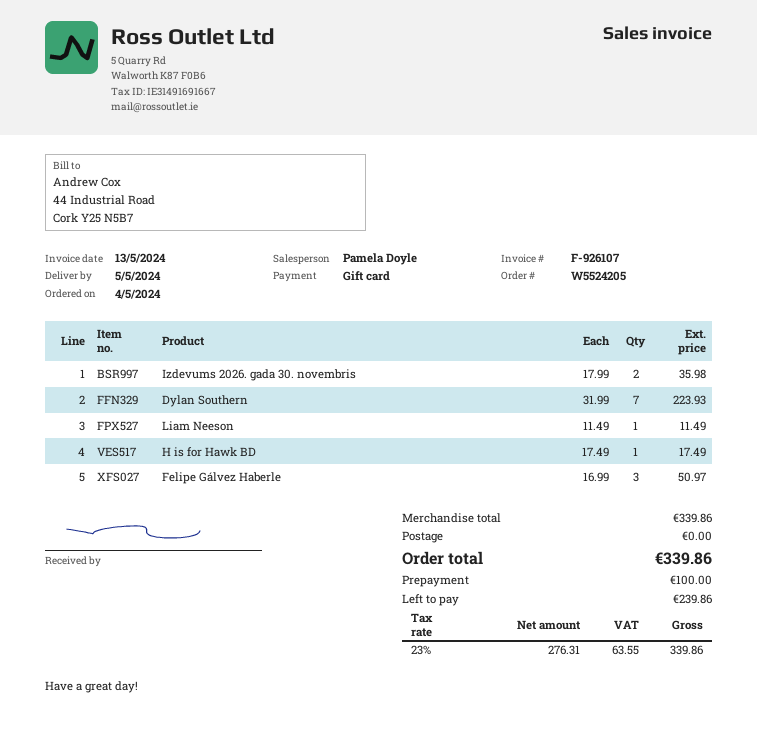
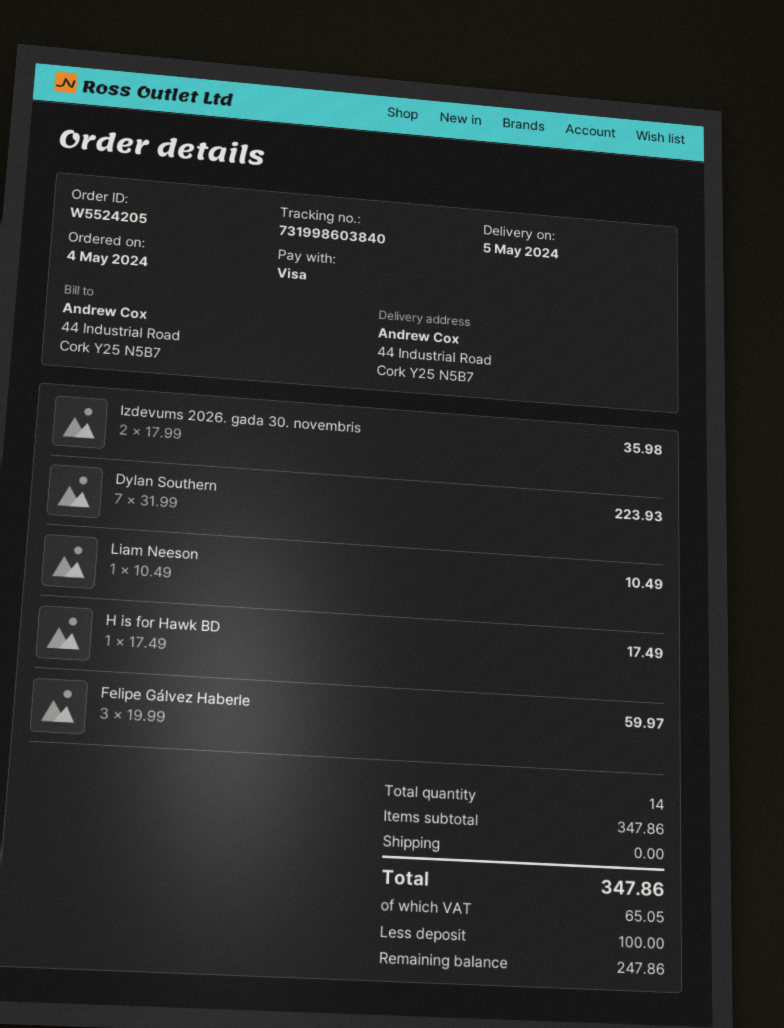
payment method: gift card -> Visa
Liam Neeson: 1 x 11.49 = 11.49 -> 1 x 10.49 = 10.49
Felipe Gálvez Haberle: 3 x 16.99 = 50.97 -> 3 x 19.99 = 59.97
subtotal: 339.86 -> 347.86
tax: 63.55 -> 65.05
total: 339.86 -> 347.86
balance: 239.86 -> 247.86

